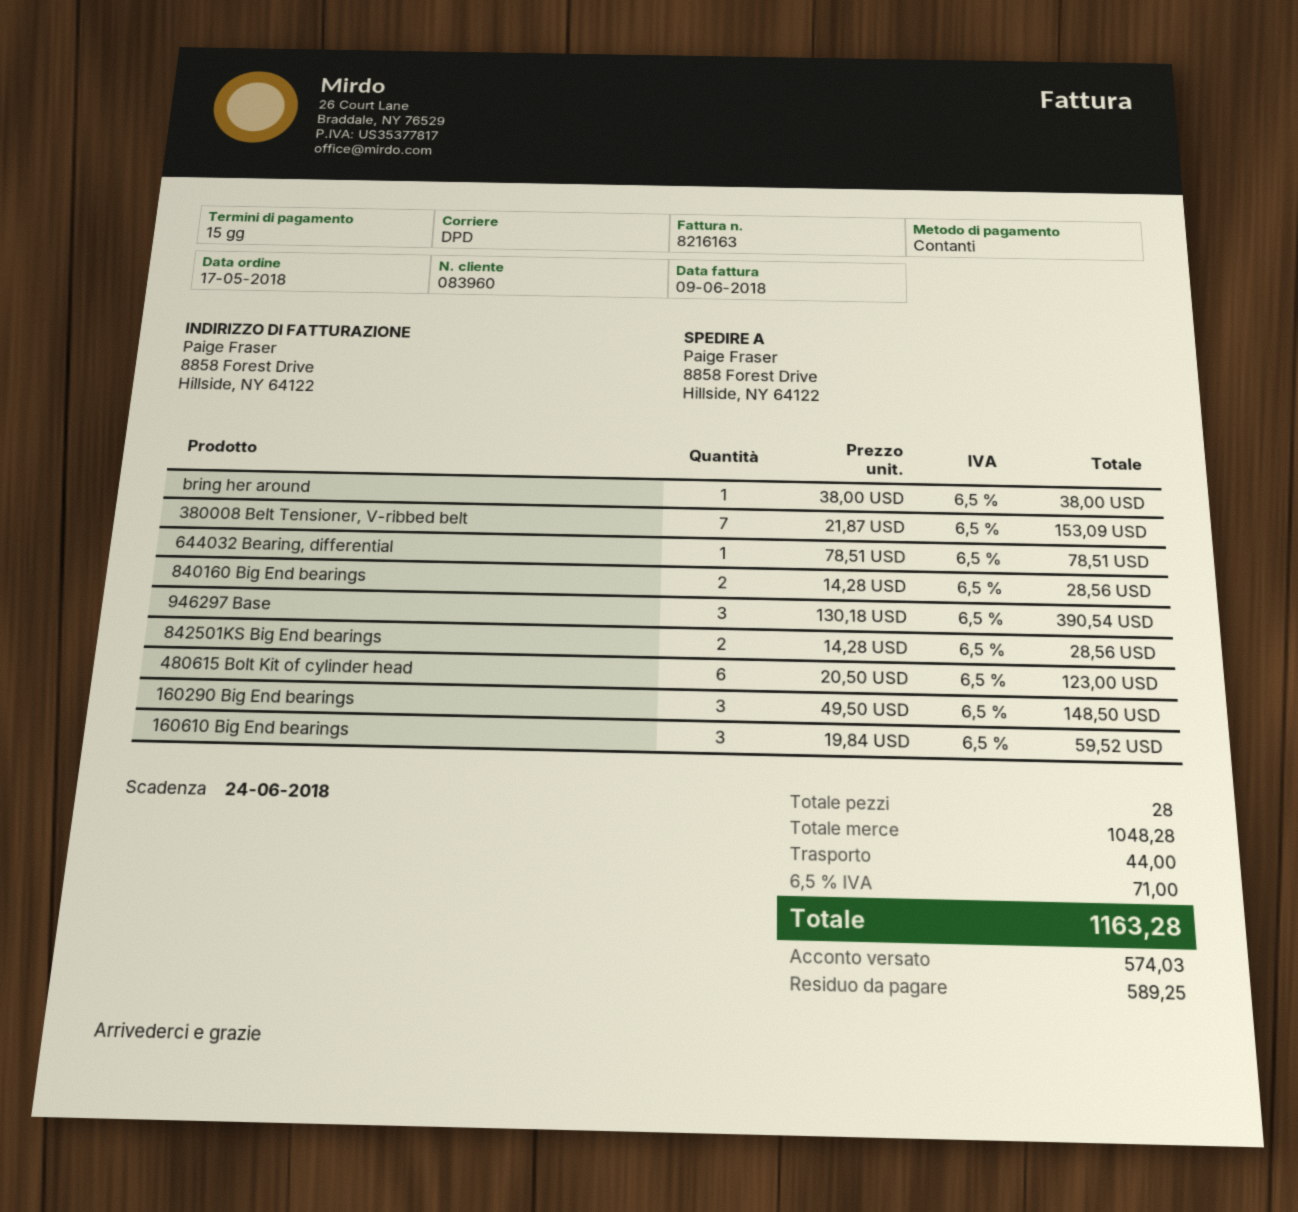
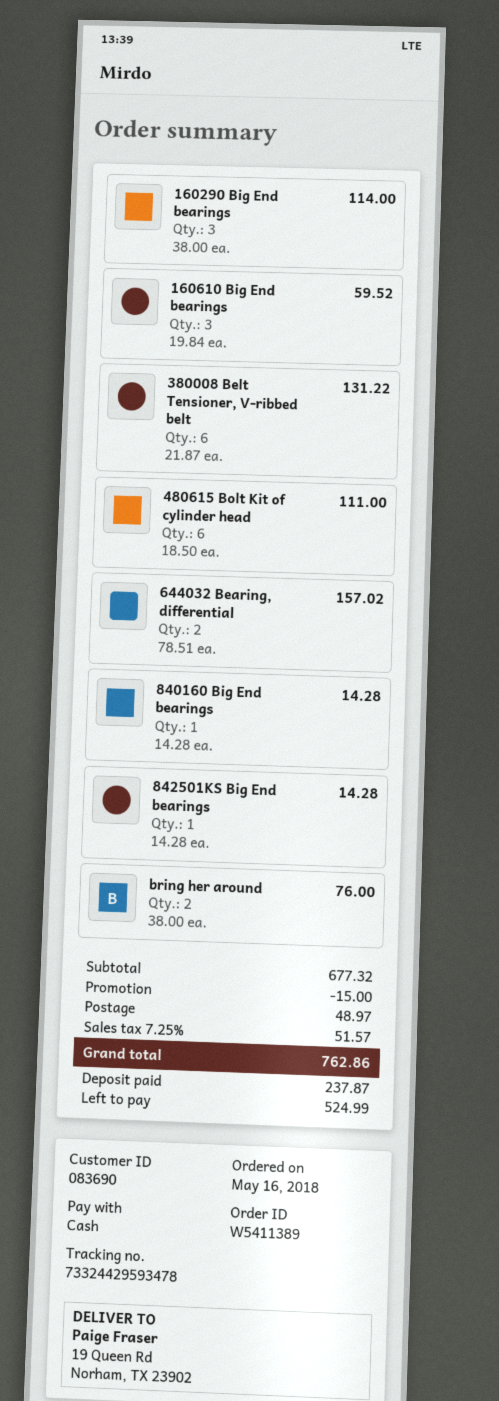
order date: 2018-05-17 -> 2018-05-16
customer number: 083960 -> 083690
ship to: 8858 Forest Drive, Hillside, NY 64122 -> 19 Queen Rd, Norham, TX 23902
bring her around: 1 x 38.00 = 38.00 -> 2 x 38.00 = 76.00
380008 Belt Tensioner, V-ribbed belt: 7 x 21.87 = 153.09 -> 6 x 21.87 = 131.22
644032 Bearing, differential: 1 x 78.51 = 78.51 -> 2 x 78.51 = 157.02
840160 Big End bearings: 2 x 14.28 = 28.56 -> 1 x 14.28 = 14.28
946297 Base: 3 x 130.18 = 390.54 -> none
842501KS Big End bearings: 2 x 14.28 = 28.56 -> 1 x 14.28 = 14.28
480615 Bolt Kit of cylinder head: 6 x 20.50 = 123.00 -> 6 x 18.50 = 111.00
160290 Big End bearings: 3 x 49.50 = 148.50 -> 3 x 38.00 = 114.00
subtotal: 1048.28 -> 677.32
discount: none -> 15.00
shipping: 44.00 -> 48.97
tax: 6.5% = 71.00 -> 7.25% = 51.57
total: 1163.28 -> 762.86
deposit: 574.03 -> 237.87
balance: 589.25 -> 524.99

